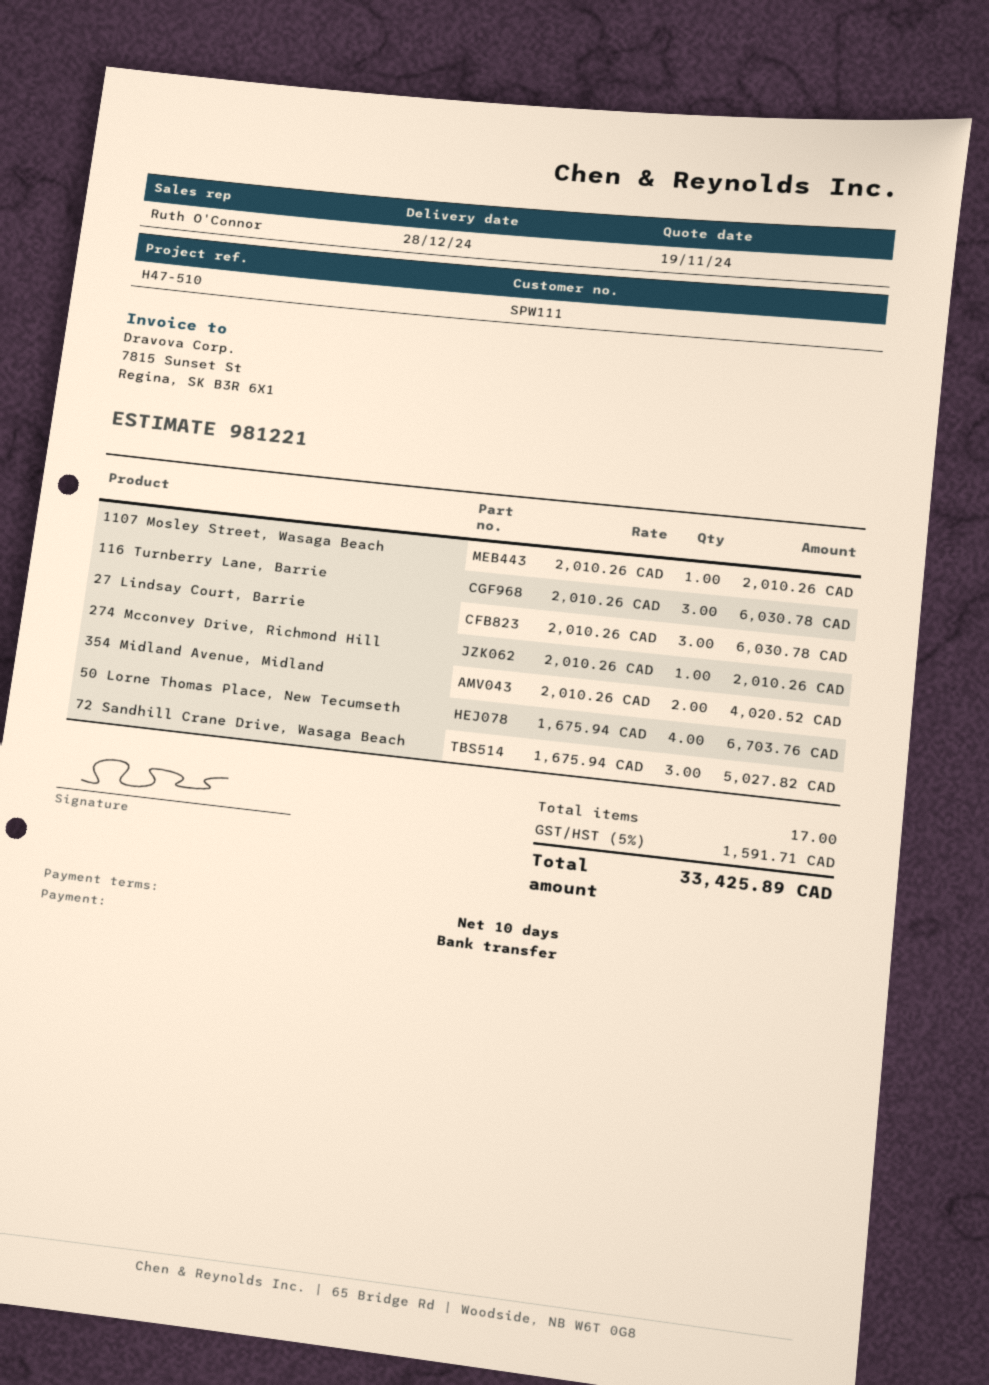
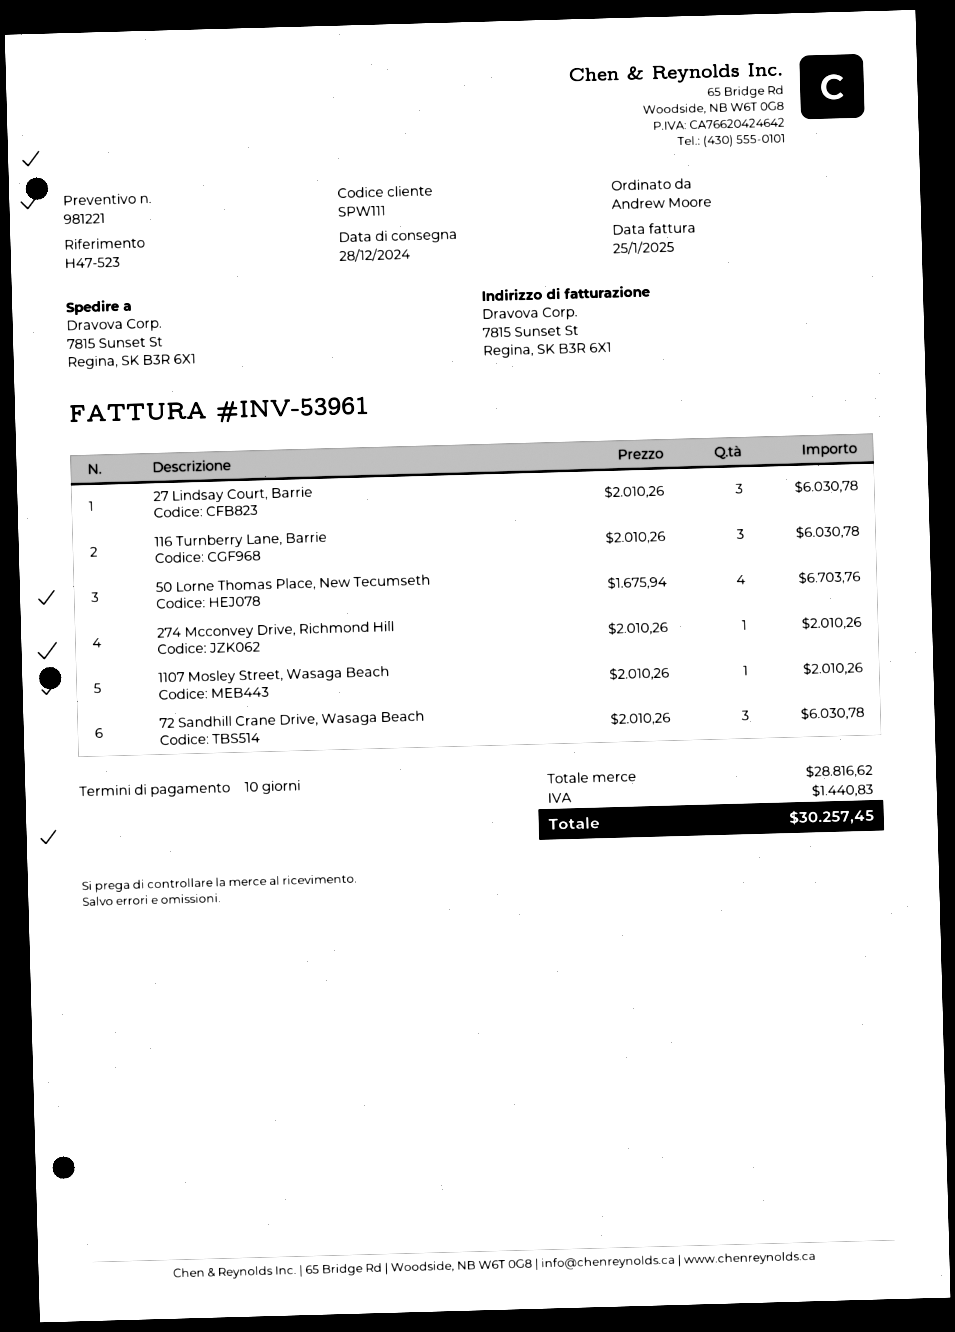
reference: H47-510 -> H47-523
354 Midland Avenue, Midland: 2 x 2010.26 = 4020.52 -> none
72 Sandhill Crane Drive, Wasaga Beach: 3 x 1675.94 = 5027.82 -> 3 x 2010.26 = 6030.78
tax: 1591.71 -> 1440.83
total: 33425.89 -> 30257.45

